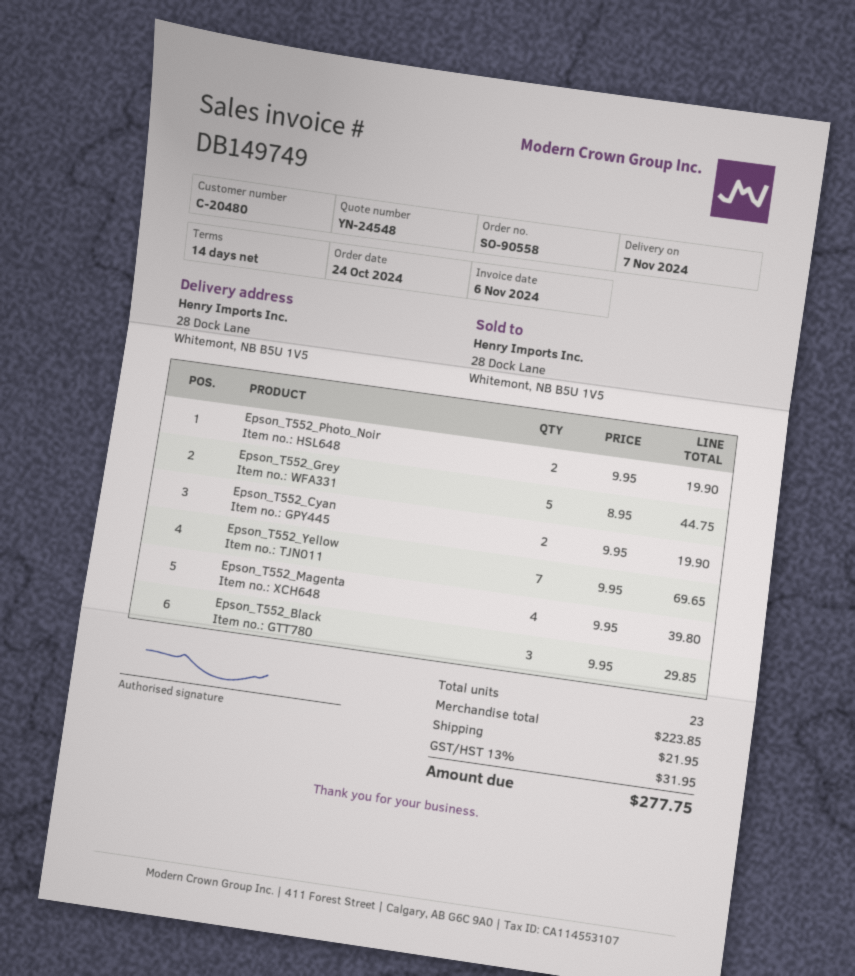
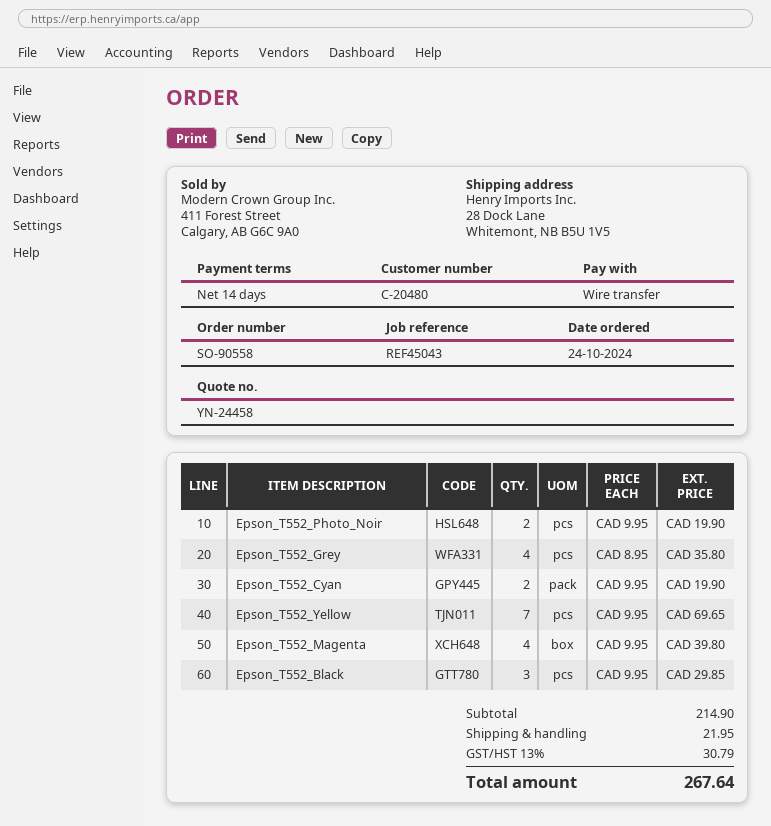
quote number: YN-24548 -> YN-24458
Epson_T552_Grey: 5 x 8.95 = 44.75 -> 4 x 8.95 = 35.80
subtotal: 223.85 -> 214.90
tax: 13% = 31.95 -> 13% = 30.79
total: 277.75 -> 267.64

